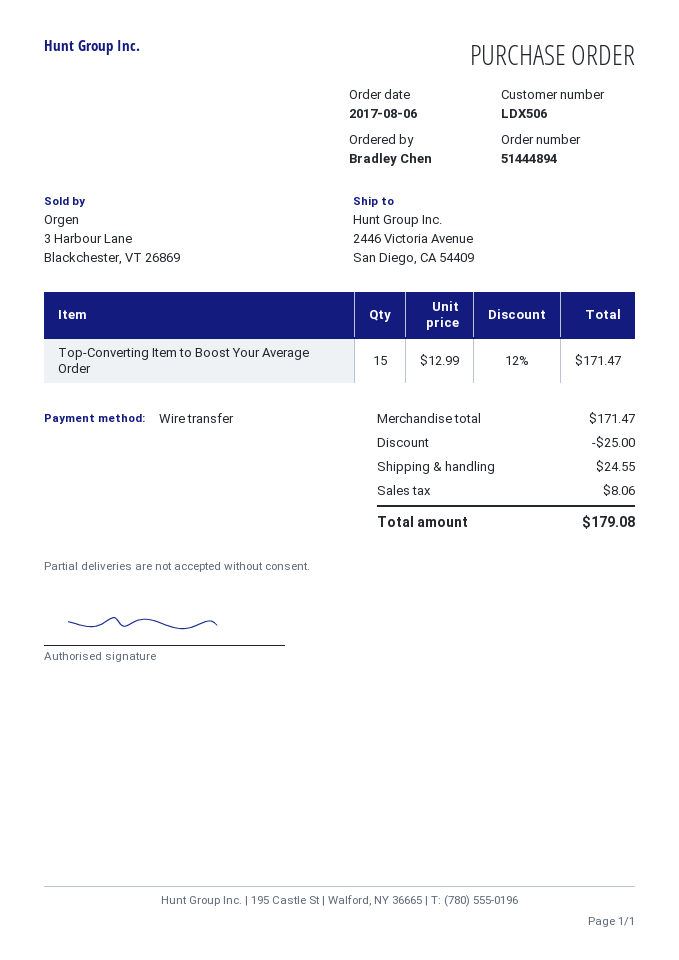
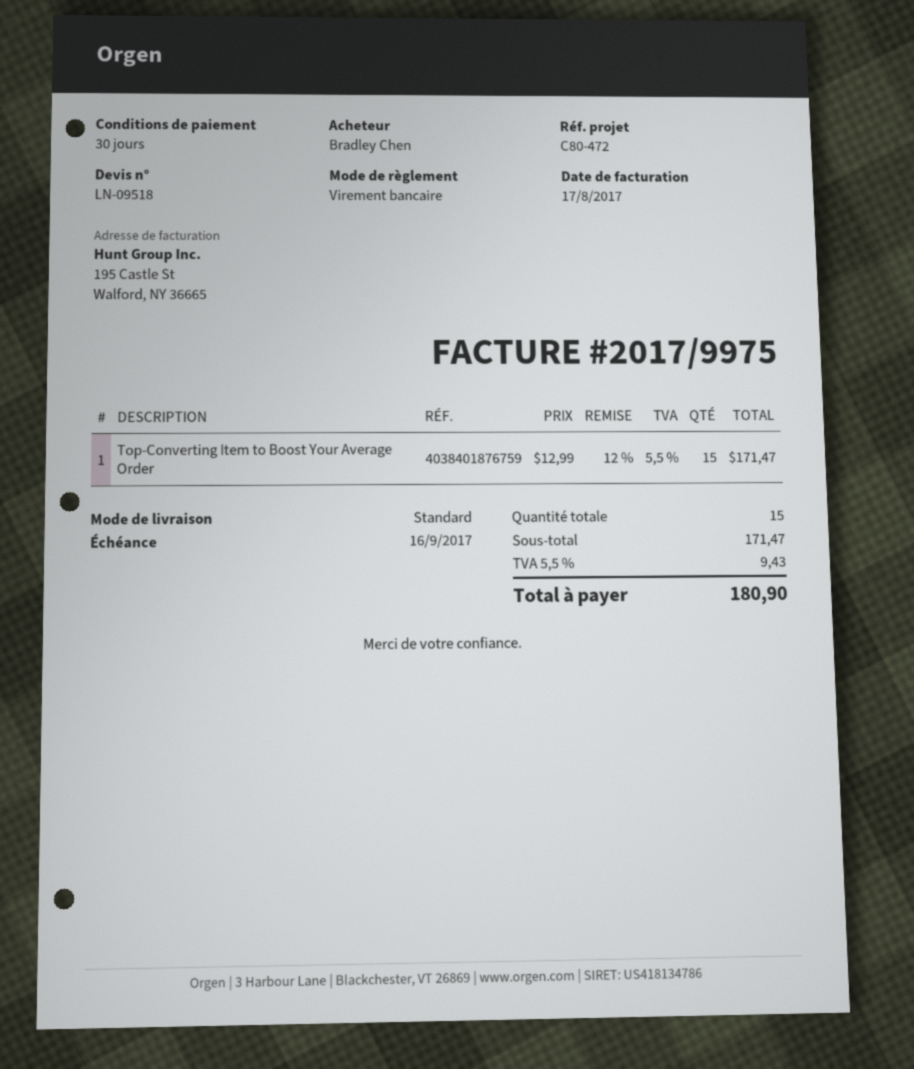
discount: 25.00 -> none
shipping: 24.55 -> none
tax: 8.06 -> 9.43
total: 179.08 -> 180.90

